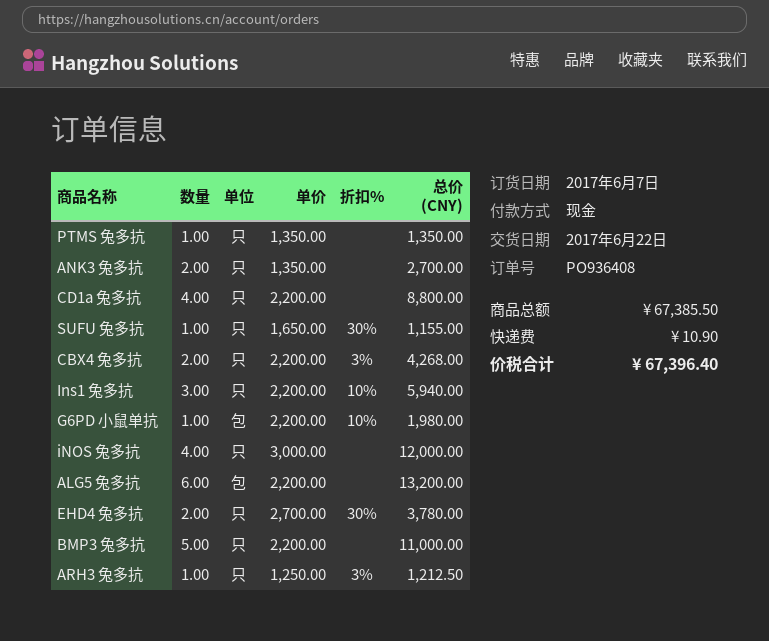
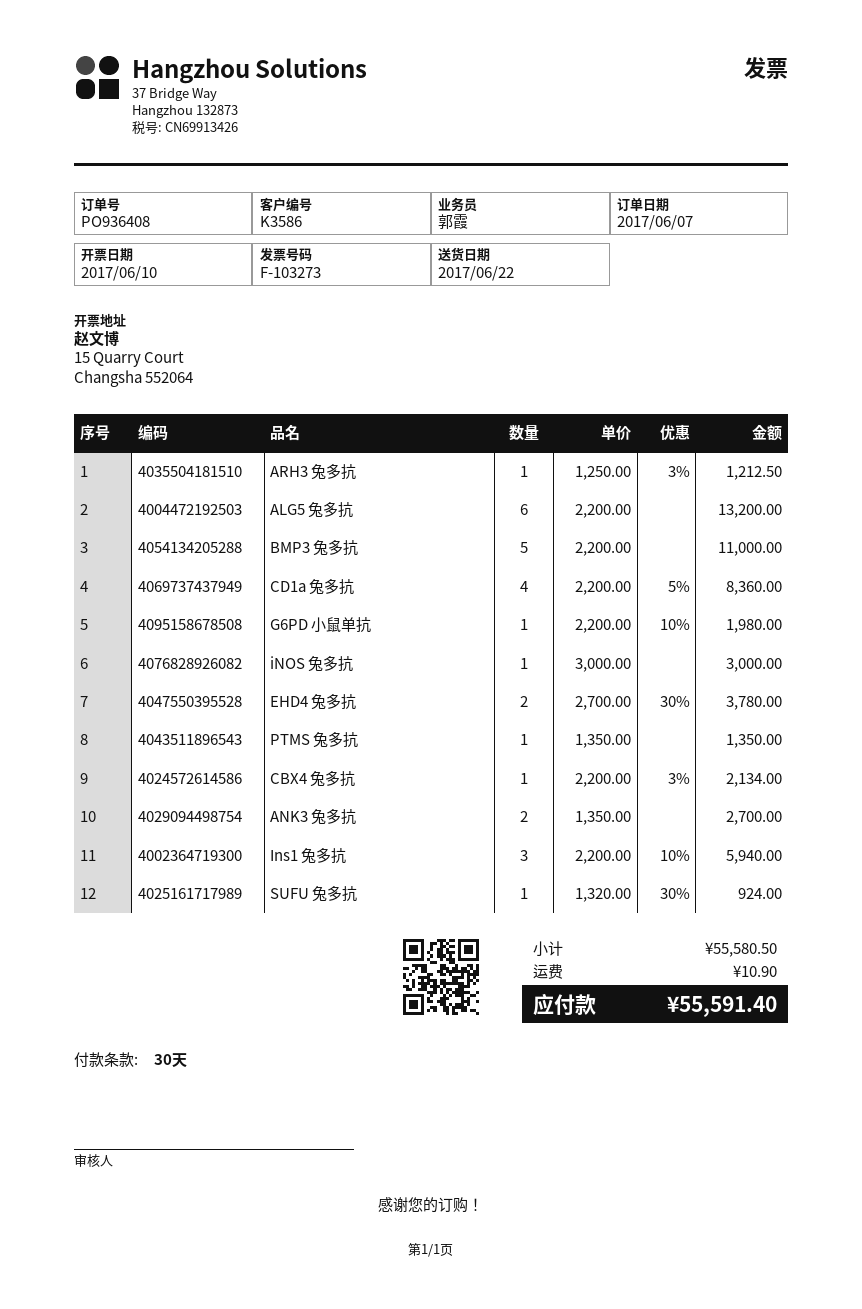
CD1a 兔多抗: 4 x 2200.00 = 8800.00 -> 4 x 2200.00 - 5% = 8360.00
SUFU 兔多抗: 1 x 1650.00 - 30% = 1155.00 -> 1 x 1320.00 - 30% = 924.00
CBX4 兔多抗: 2 x 2200.00 - 3% = 4268.00 -> 1 x 2200.00 - 3% = 2134.00
iNOS 兔多抗: 4 x 3000.00 = 12000.00 -> 1 x 3000.00 = 3000.00
subtotal: 67385.50 -> 55580.50
total: 67396.40 -> 55591.40

